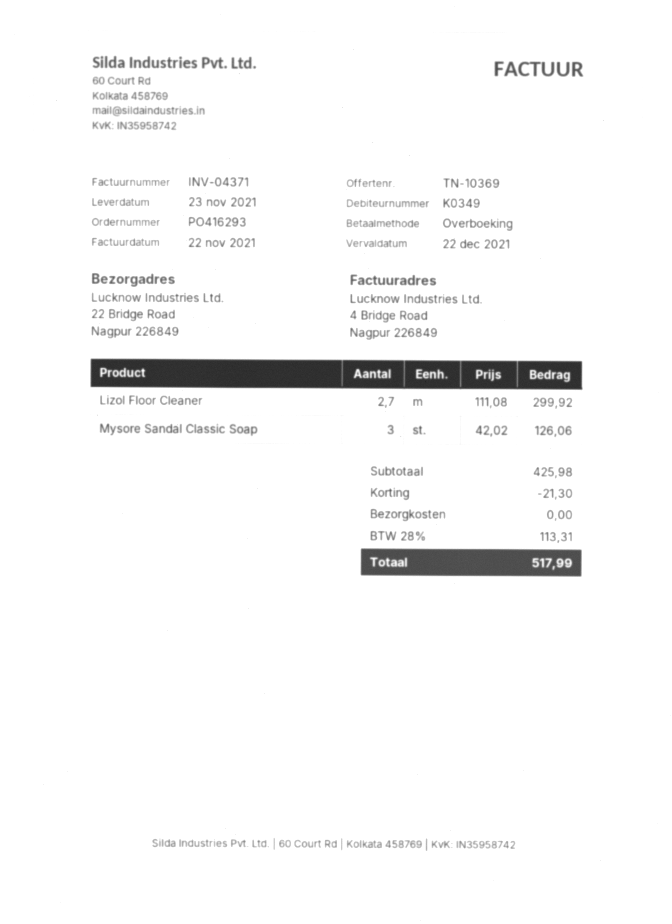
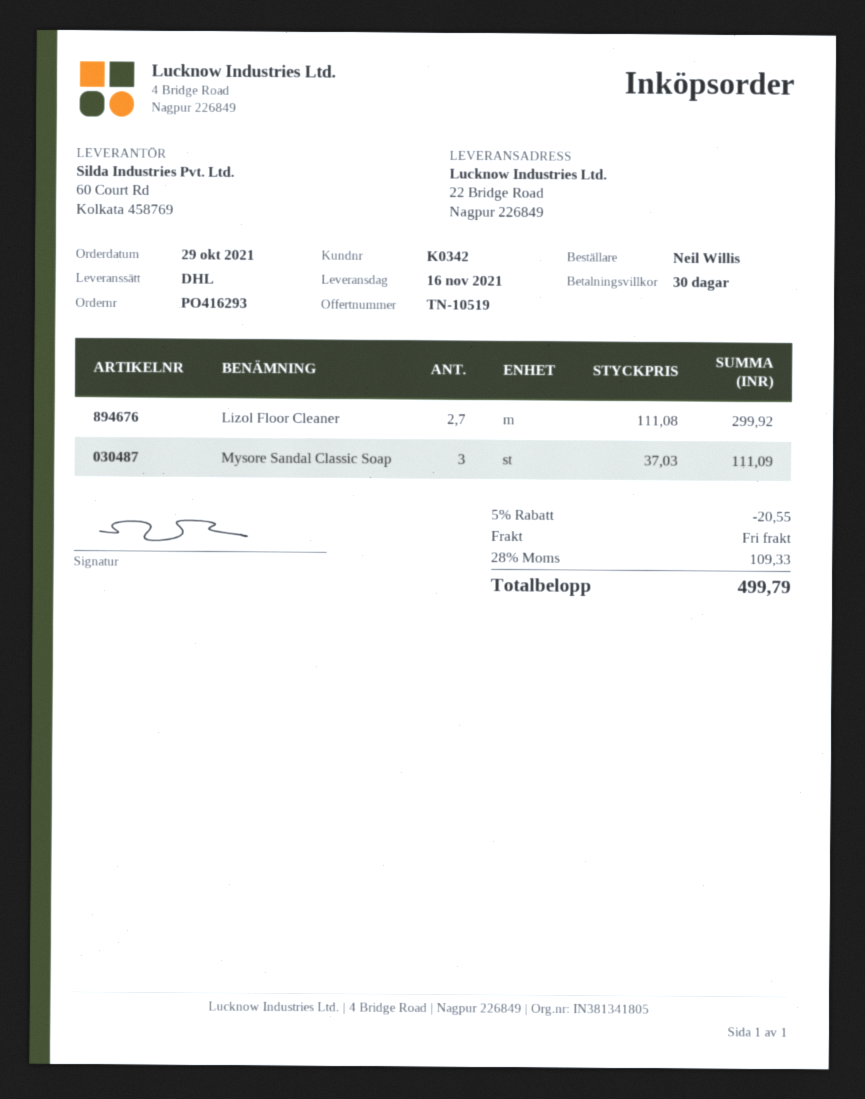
quote number: TN-10369 -> TN-10519
delivery date: 2021-11-23 -> 2021-11-16
customer number: K0349 -> K0342
Mysore Sandal Classic Soap: 3 x 42.02 = 126.06 -> 3 x 37.03 = 111.09
discount: 21.30 -> 20.55
tax: 28% = 113.31 -> 28% = 109.33
total: 517.99 -> 499.79

